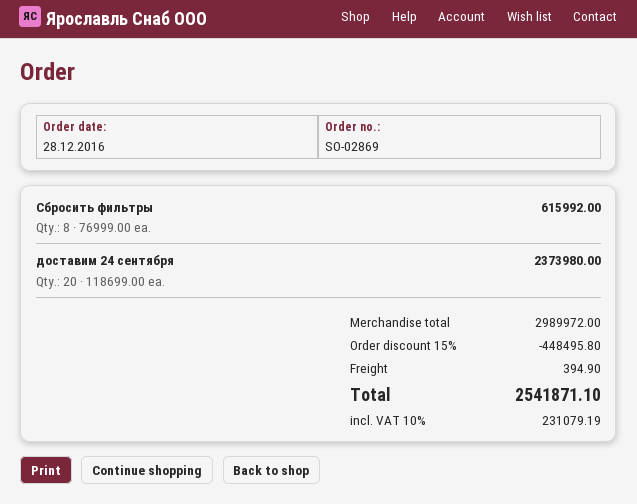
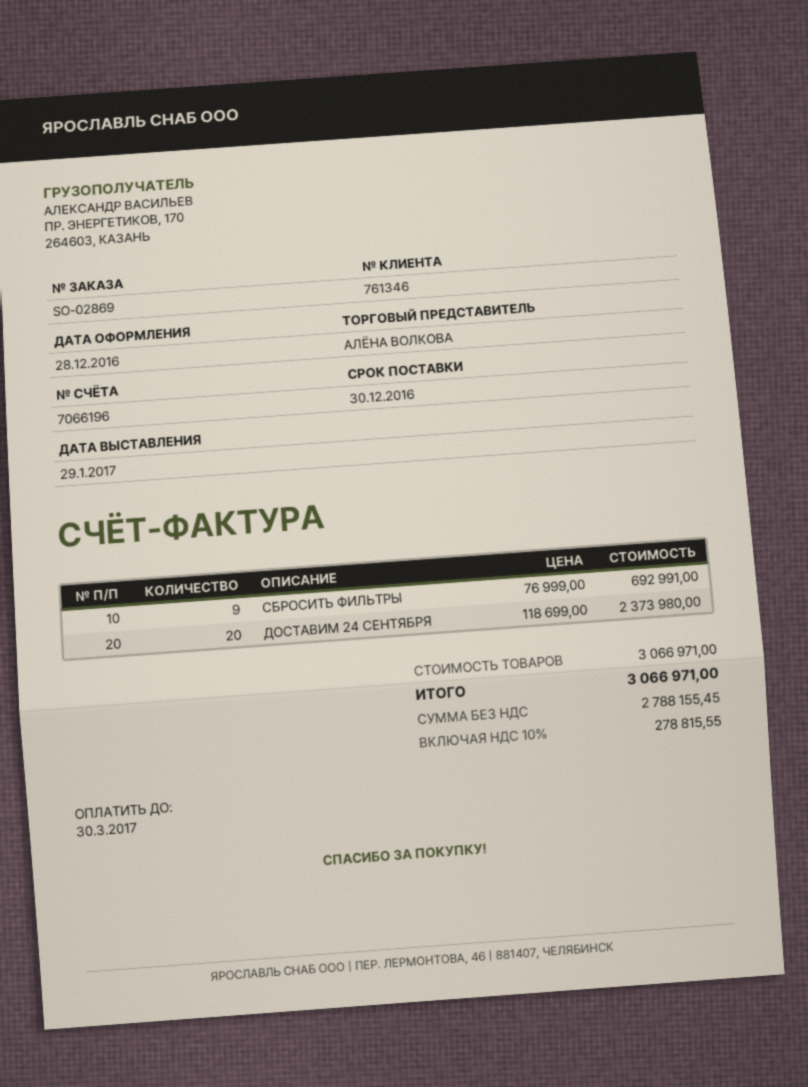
Сбросить фильтры: 8 x 76999.00 = 615992.00 -> 9 x 76999.00 = 692991.00
subtotal: 2989972.00 -> 3066971.00
discount: 15% = 448495.80 -> none
shipping: 394.90 -> none
tax: 10% = 231079.19 -> 10% = 278815.55
total: 2541871.10 -> 3066971.00

